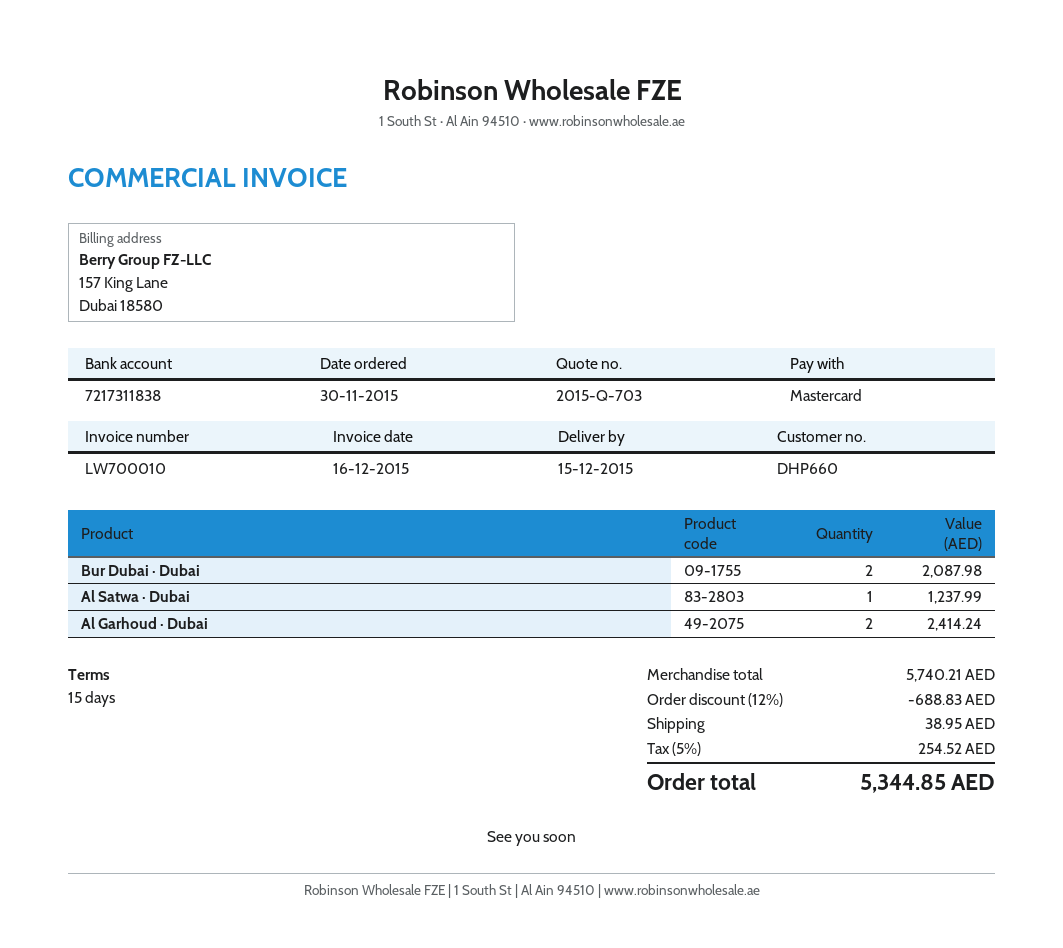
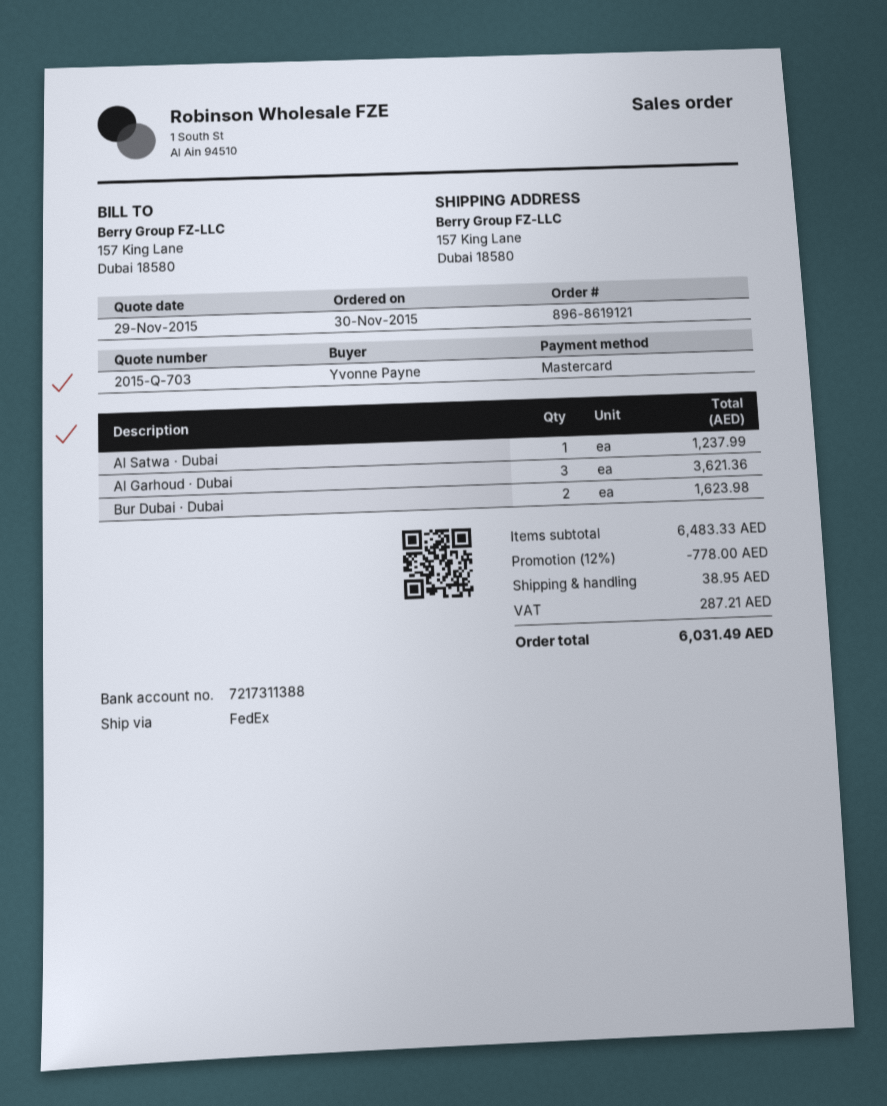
bank account: 7217311838 -> 7217311388
Bur Dubai · Dubai: 2 for 2087.98 -> 2 for 1623.98
Al Garhoud · Dubai: 2 for 2414.24 -> 3 for 3621.36
subtotal: 5740.21 -> 6483.33
discount: 12% = 688.83 -> 12% = 778.00
tax: 254.52 -> 287.21
total: 5344.85 -> 6031.49

